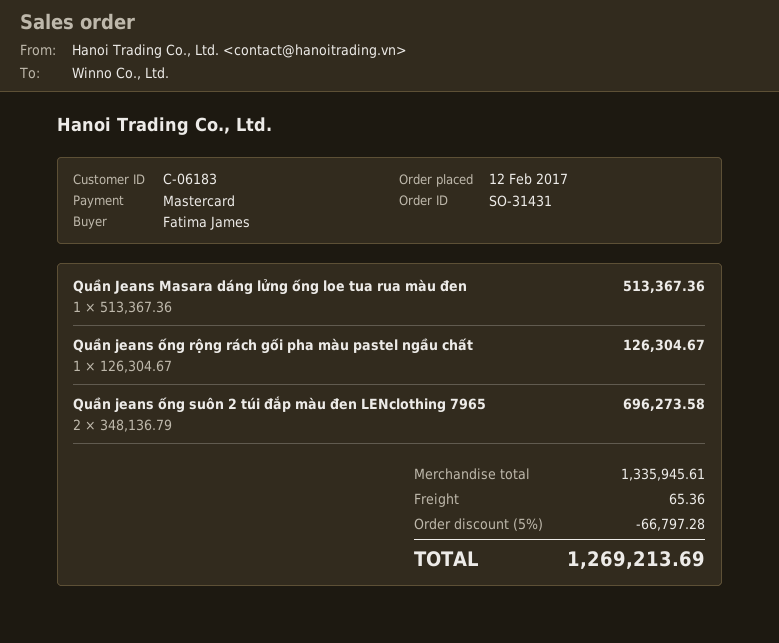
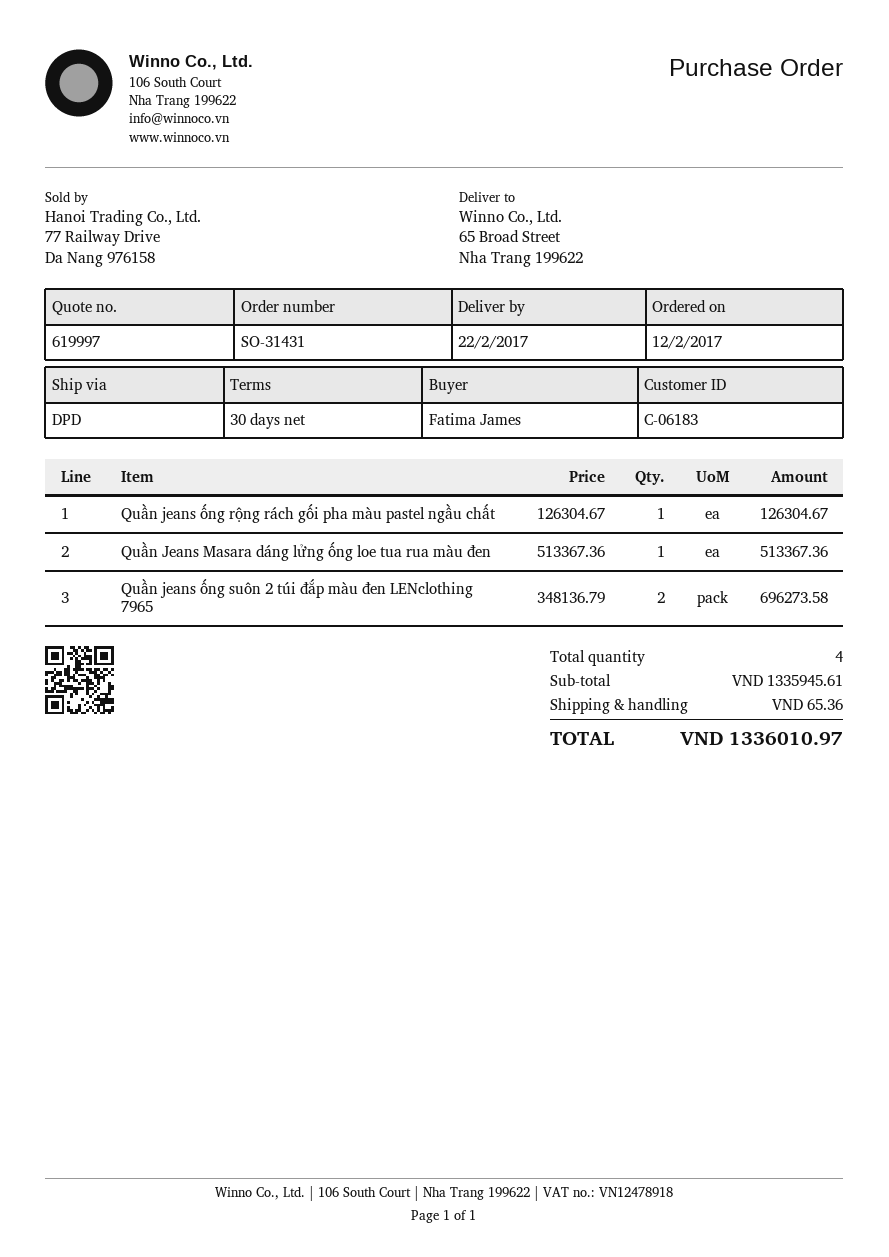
discount: 5% = 66797.28 -> none
total: 1269213.69 -> 1336010.97

